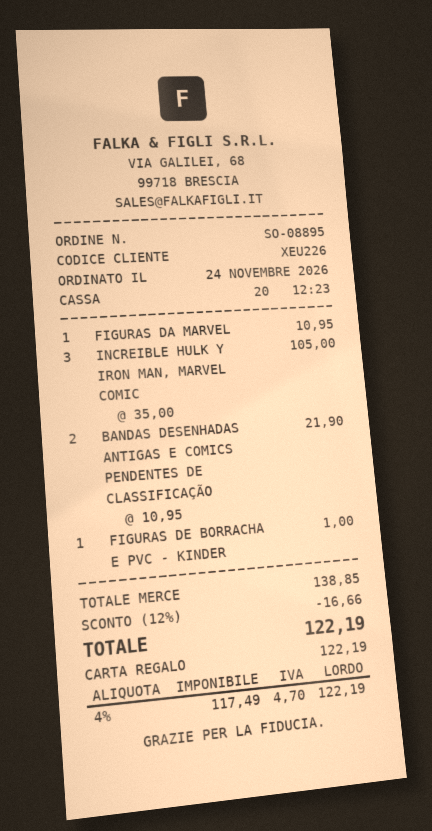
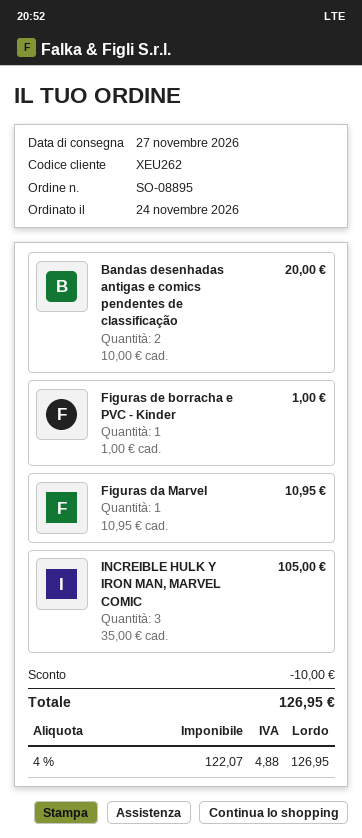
customer number: XEU226 -> XEU262
BANDAS DESENHADAS ANTIGAS E COMICS PENDENTES DE CLASSIFICAÇÃO: 2 x 10.95 = 21.90 -> 2 x 10.00 = 20.00
discount: 16.66 -> 10.00
net: 117.49 -> 122.07
tax: 4% = 4.70 -> 4% = 4.88
total: 122.19 -> 126.95

